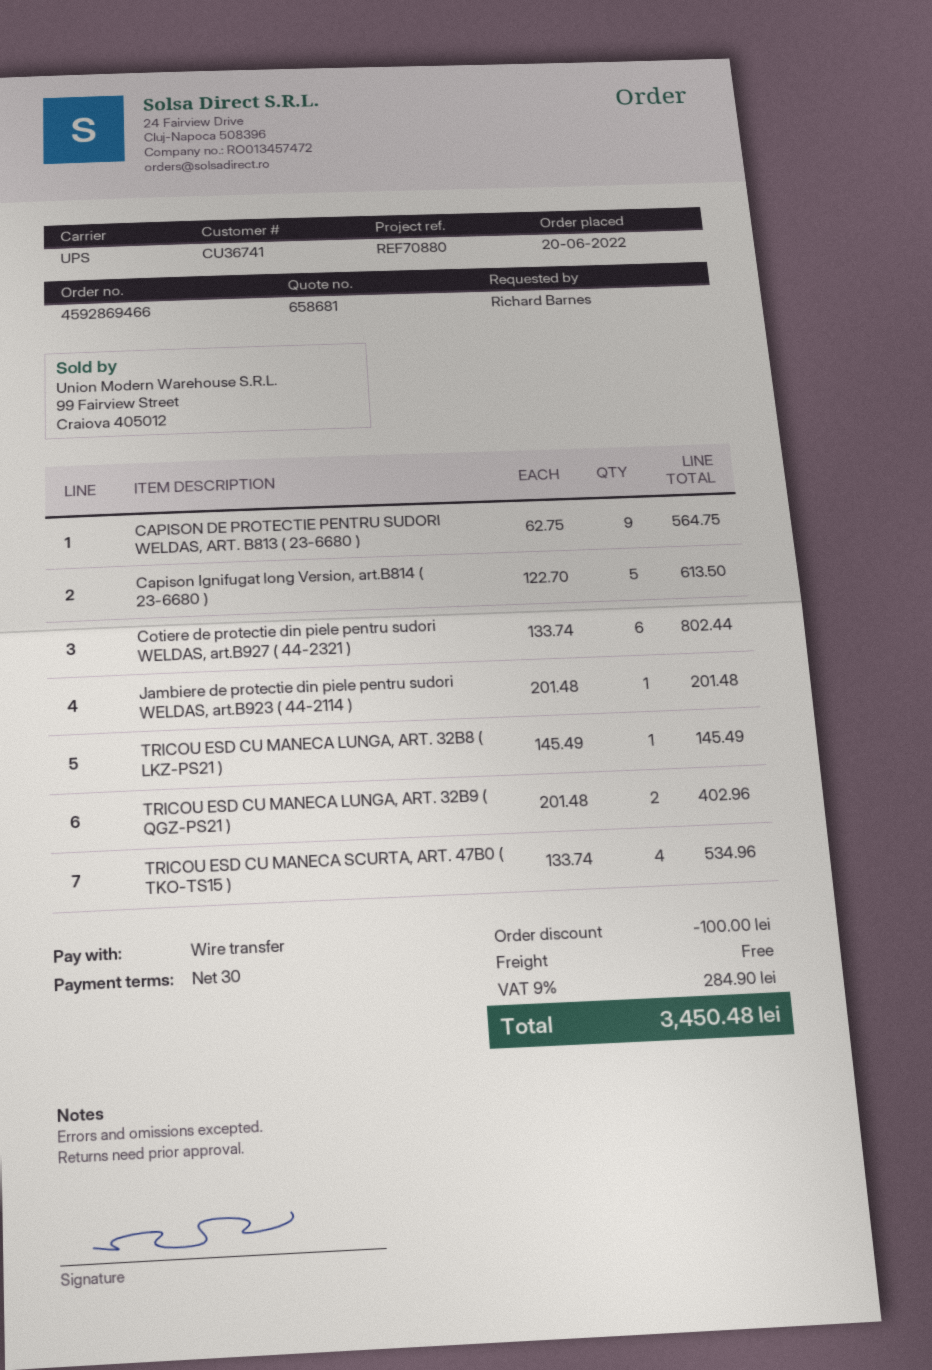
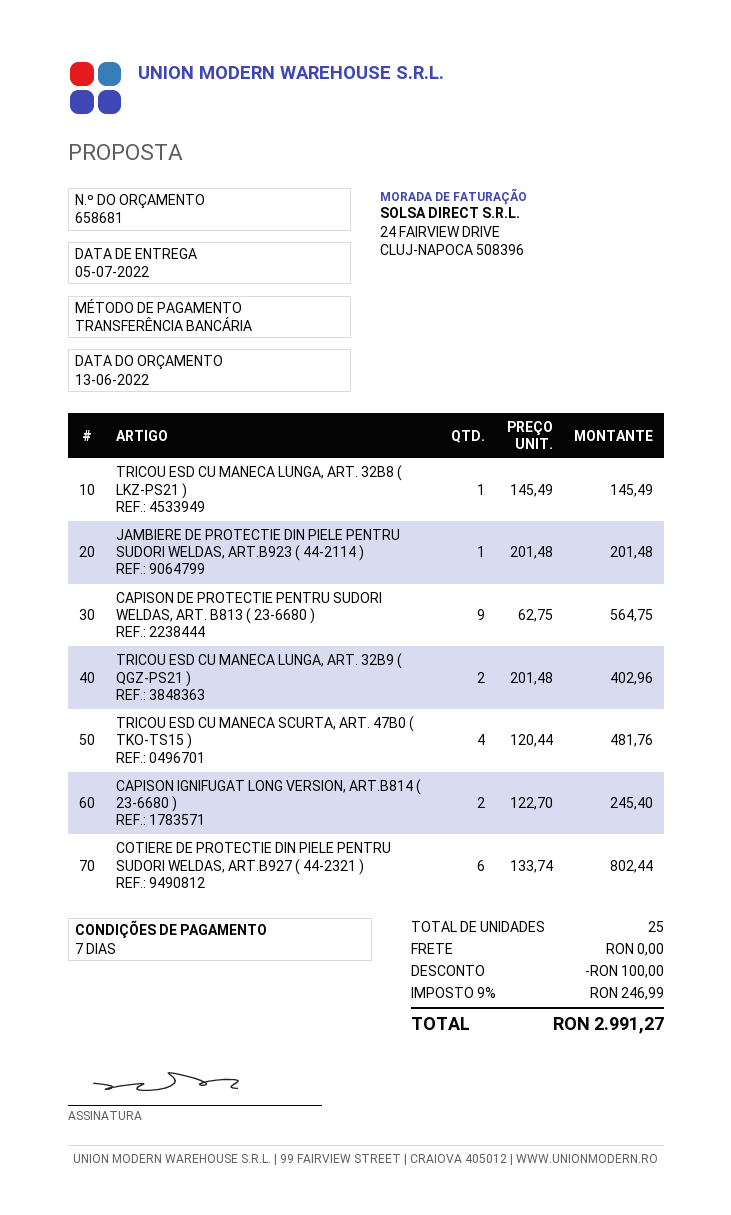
payment terms: 30 days -> 7 days
Capison Ignifugat long Version, art.B814 ( 23-6680 ): 5 x 122.70 = 613.50 -> 2 x 122.70 = 245.40
TRICOU ESD CU MANECA SCURTA, ART. 47B0 ( TKO-TS15 ): 4 x 133.74 = 534.96 -> 4 x 120.44 = 481.76
tax: 9% = 284.90 -> 9% = 246.99
total: 3450.48 -> 2991.27

